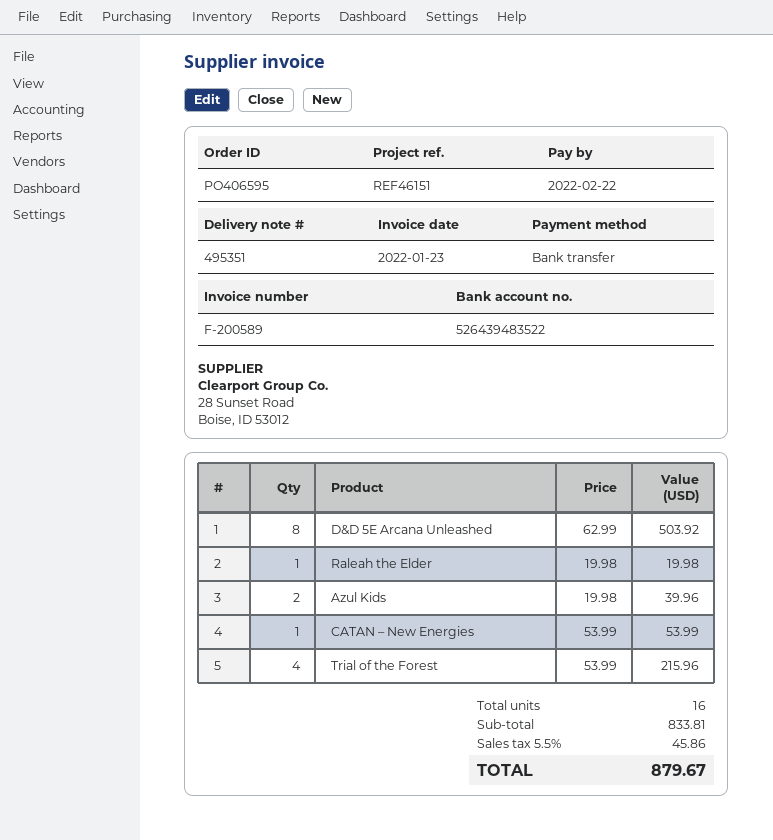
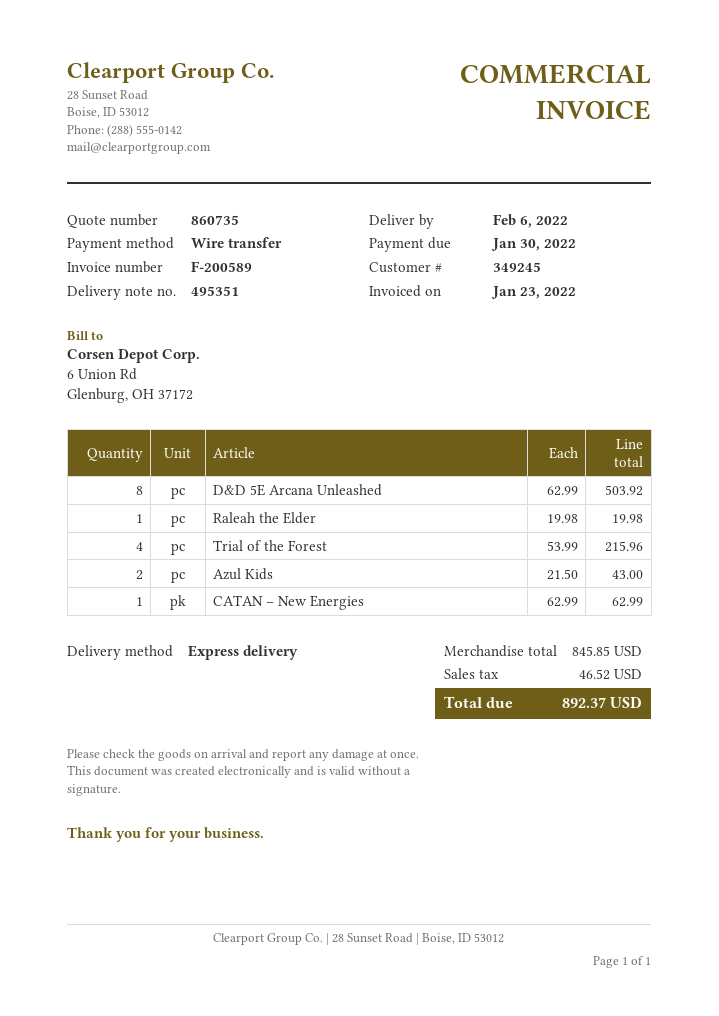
due date: 2022-02-22 -> 2022-01-30
Azul Kids: 2 x 19.98 = 39.96 -> 2 x 21.50 = 43.00
CATAN – New Energies: 1 x 53.99 = 53.99 -> 1 x 62.99 = 62.99
subtotal: 833.81 -> 845.85
tax: 45.86 -> 46.52
total: 879.67 -> 892.37

